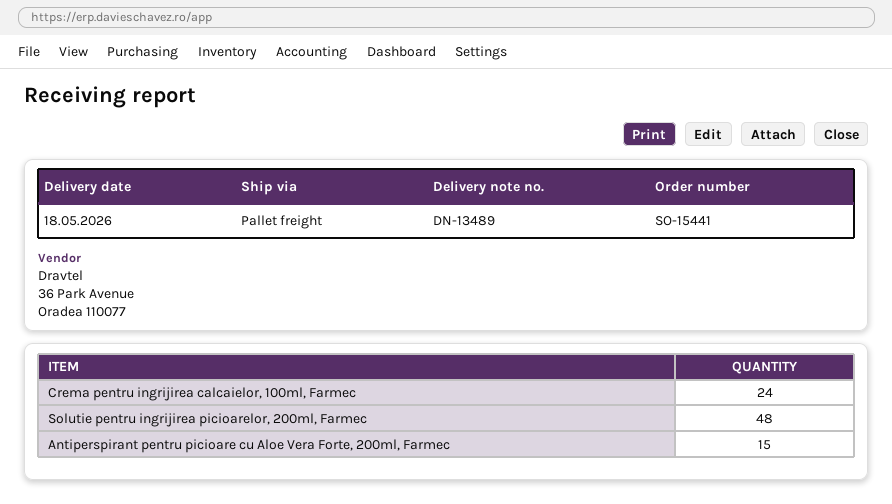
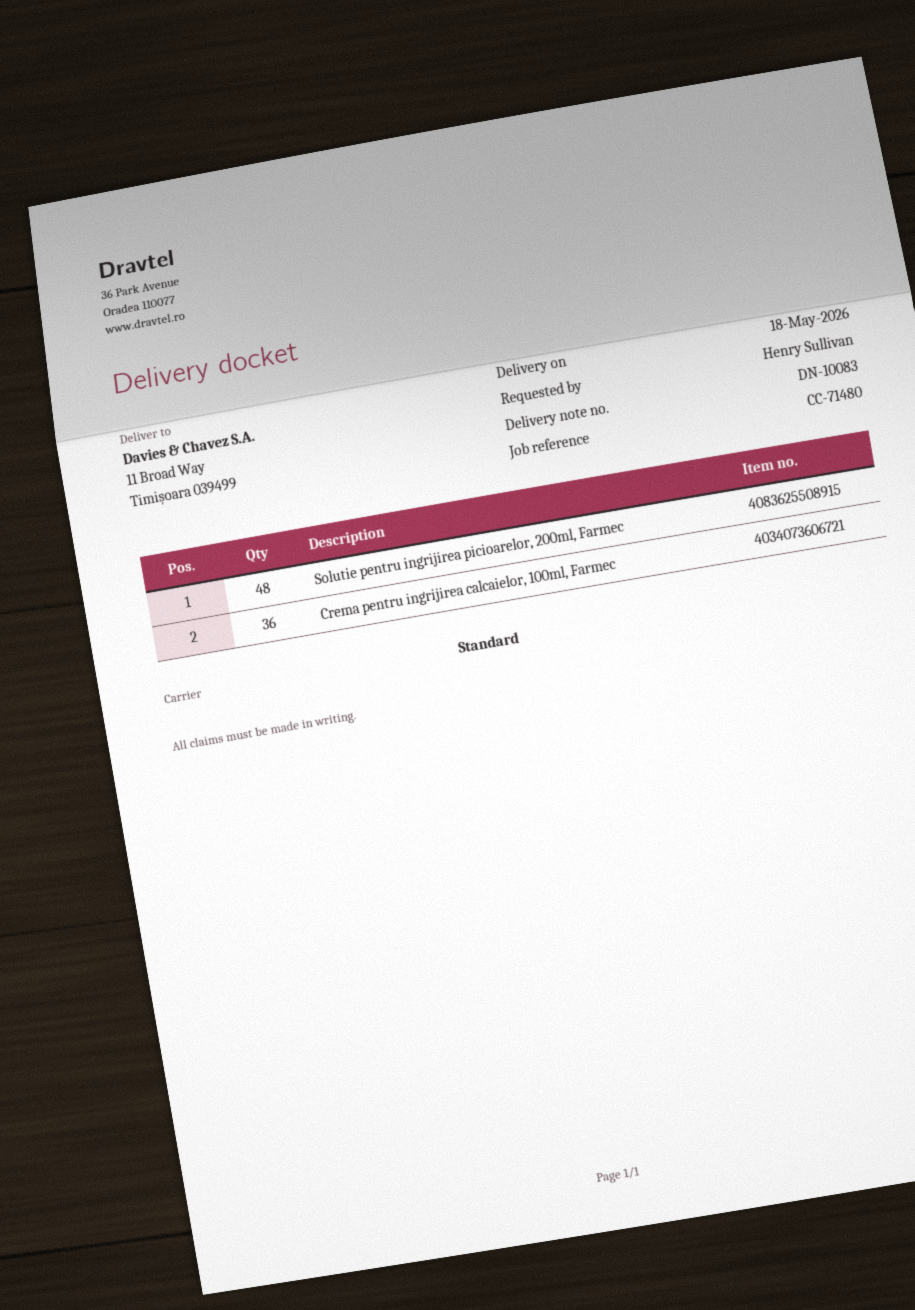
delivery note number: DN-13489 -> DN-10083
shipping method: pallet freight -> standard
Crema pentru ingrijirea calcaielor, 100ml, Farmec: 24 -> 36
Antiperspirant pentru picioare cu Aloe Vera Forte, 200ml, Farmec: 15 -> none

